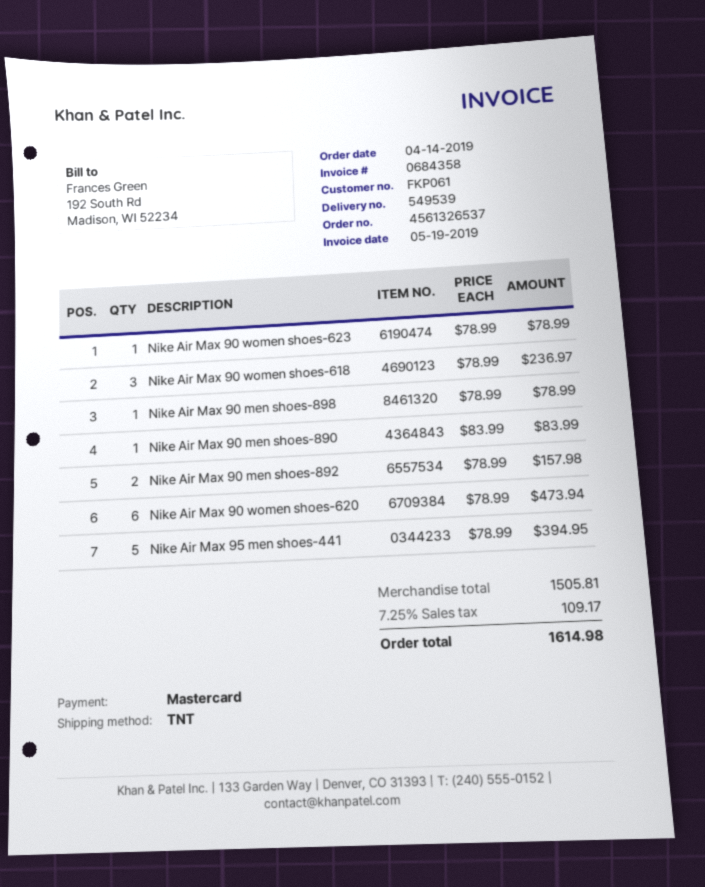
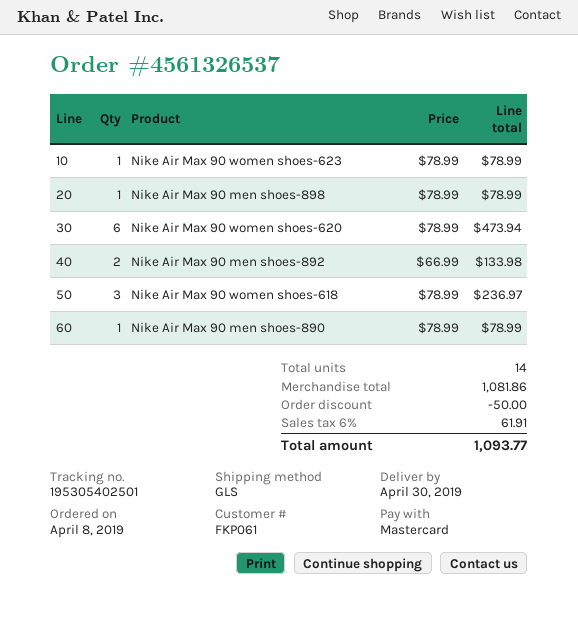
order date: 2019-04-14 -> 2019-04-08
shipping method: TNT -> GLS
Nike Air Max 90 men shoes-890: 1 x 83.99 = 83.99 -> 1 x 78.99 = 78.99
Nike Air Max 90 men shoes-892: 2 x 78.99 = 157.98 -> 2 x 66.99 = 133.98
Nike Air Max 95 men shoes-441: 5 x 78.99 = 394.95 -> none
subtotal: 1505.81 -> 1081.86
discount: none -> 50.00
tax: 7.25% = 109.17 -> 6% = 61.91
total: 1614.98 -> 1093.77

